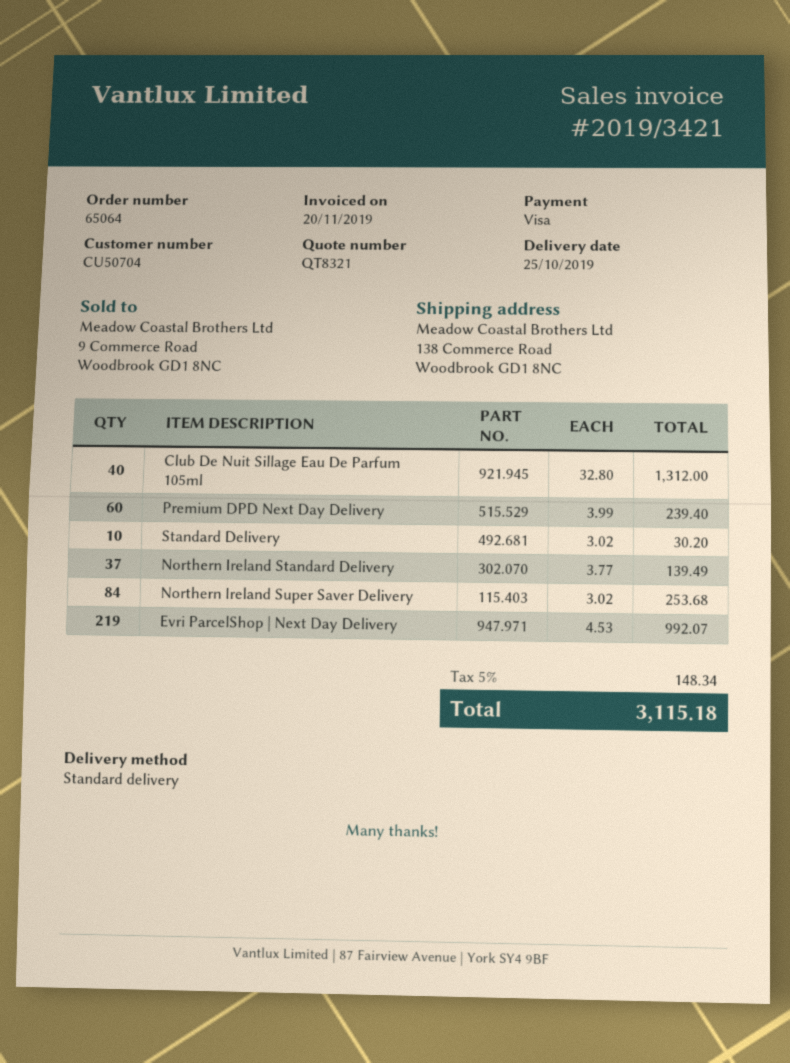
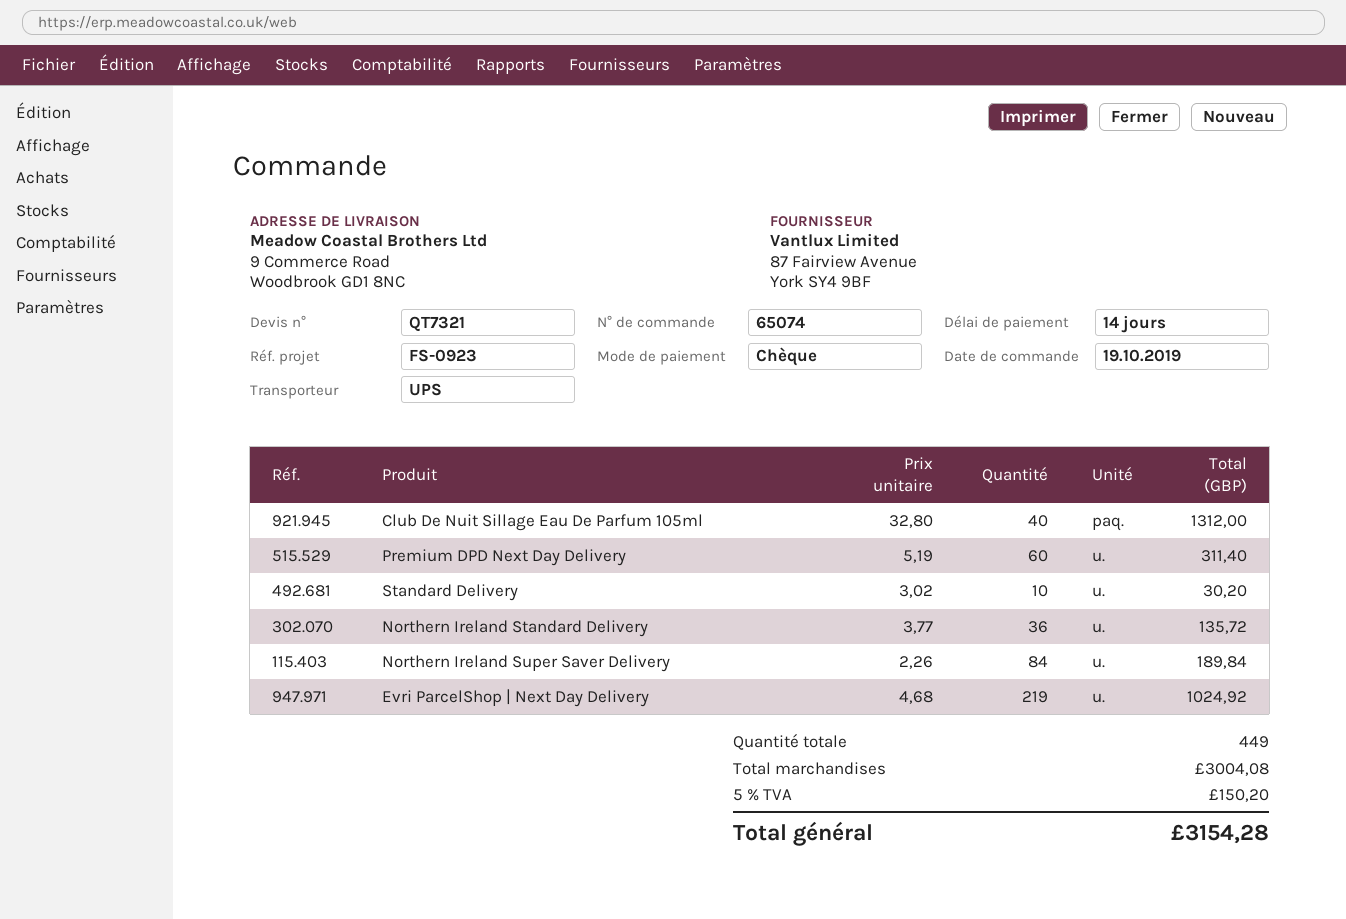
quote number: QT8321 -> QT7321
order number: 65064 -> 65074
payment method: Visa -> cheque
shipping method: standard -> UPS
ship to: 138 Commerce Road, Woodbrook GD1 8NC -> 9 Commerce Road, Woodbrook GD1 8NC
Premium DPD Next Day Delivery: 60 x 3.99 = 239.40 -> 60 x 5.19 = 311.40
Northern Ireland Standard Delivery: 37 x 3.77 = 139.49 -> 36 x 3.77 = 135.72
Northern Ireland Super Saver Delivery: 84 x 3.02 = 253.68 -> 84 x 2.26 = 189.84
Evri ParcelShop | Next Day Delivery: 219 x 4.53 = 992.07 -> 219 x 4.68 = 1024.92
tax: 5% = 148.34 -> 5% = 150.20
total: 3115.18 -> 3154.28

